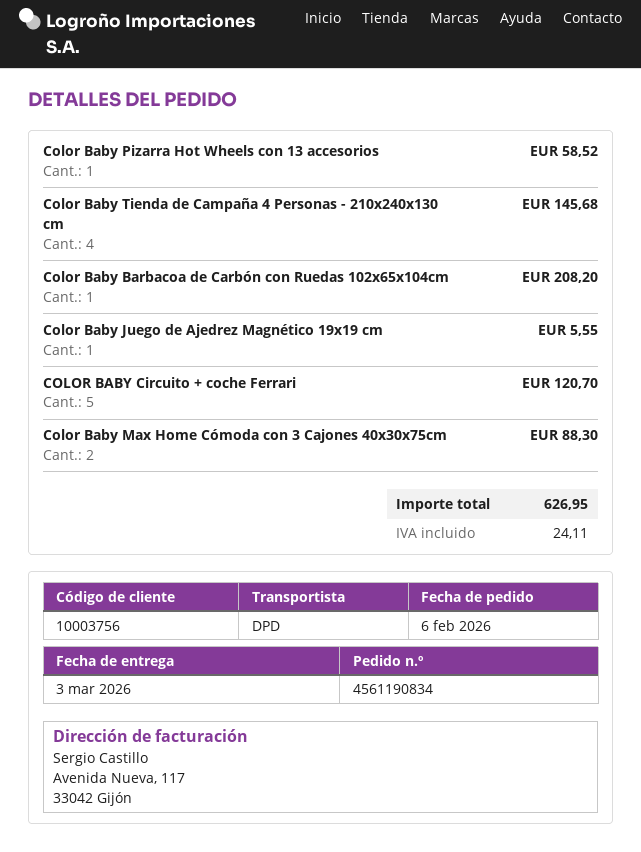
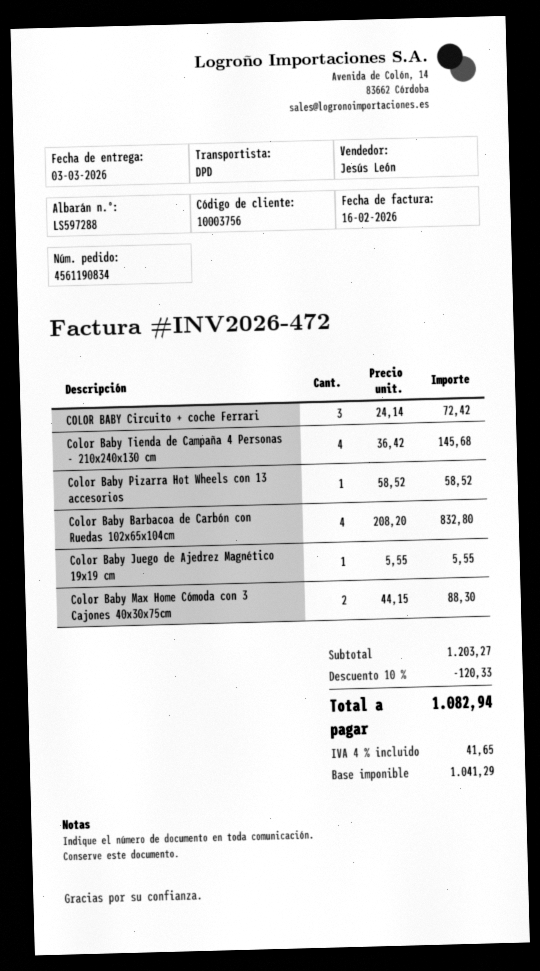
Color Baby Barbacoa de Carbón con Ruedas 102x65x104cm: 1 for 208.20 -> 4 for 832.80
COLOR BABY Circuito + coche Ferrari: 5 for 120.70 -> 3 for 72.42
discount: none -> 10% = 120.33
tax: 24.11 -> 41.65
total: 626.95 -> 1082.94

